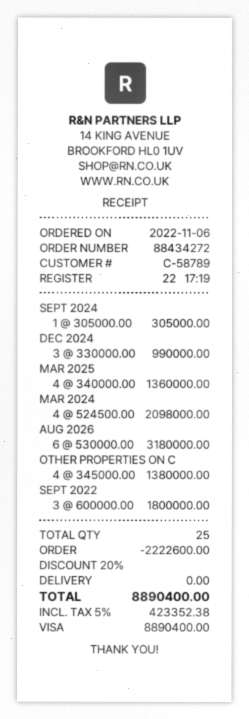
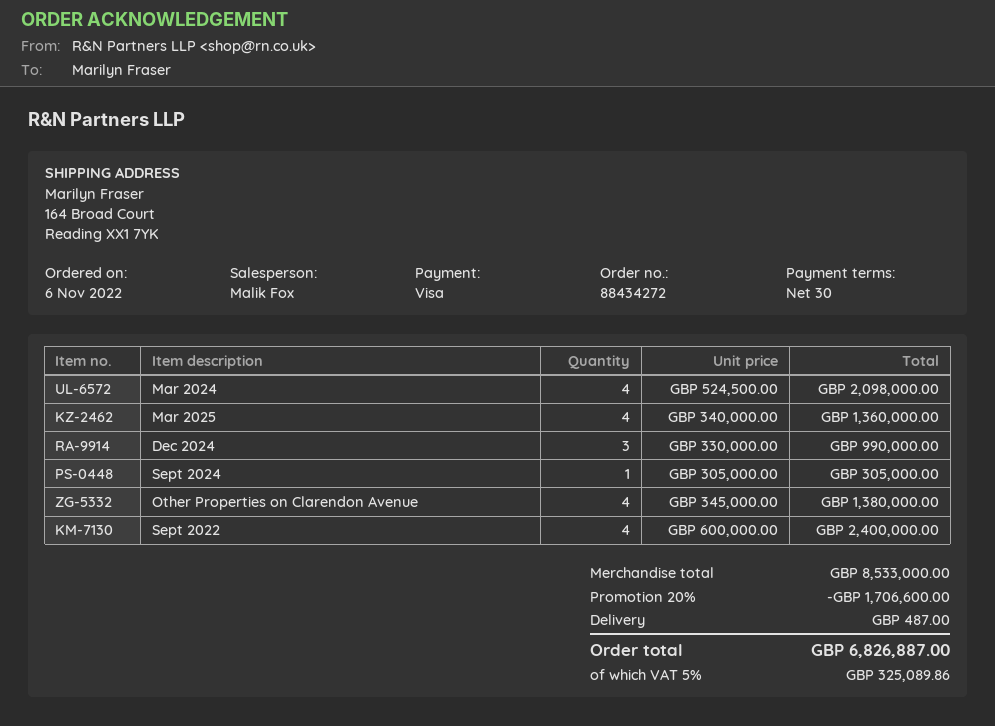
AUG 2026: 6 x 530000.00 = 3180000.00 -> none
SEPT 2022: 3 x 600000.00 = 1800000.00 -> 4 x 600000.00 = 2400000.00
discount: 20% = 2222600.00 -> 20% = 1706600.00
shipping: 0.00 -> 487.00
tax: 5% = 423352.38 -> 5% = 325089.86
total: 8890400.00 -> 6826887.00

